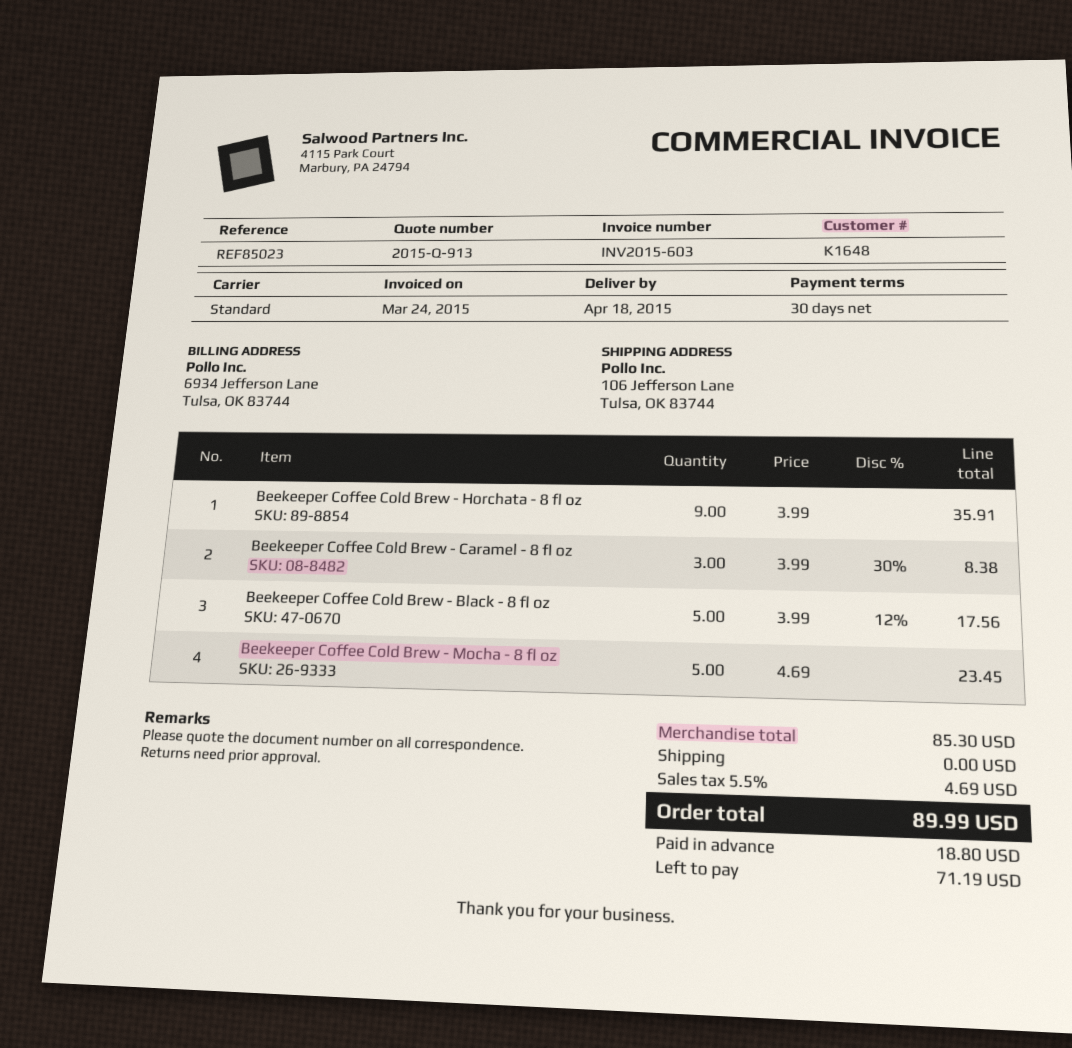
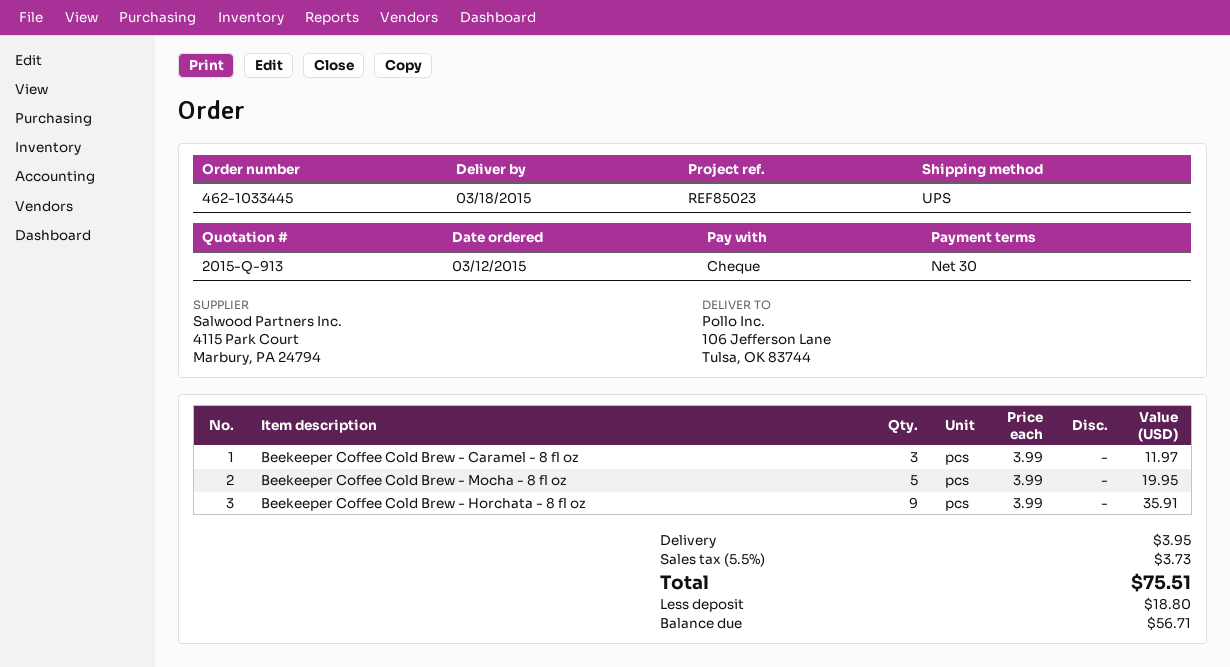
delivery date: 2015-04-18 -> 2015-03-18
shipping method: standard -> UPS
Beekeeper Coffee Cold Brew - Caramel - 8 fl oz: 3 x 3.99 - 30% = 8.38 -> 3 x 3.99 = 11.97
Beekeeper Coffee Cold Brew - Black - 8 fl oz: 5 x 3.99 - 12% = 17.56 -> none
Beekeeper Coffee Cold Brew - Mocha - 8 fl oz: 5 x 4.69 = 23.45 -> 5 x 3.99 = 19.95
shipping: 0.00 -> 3.95
tax: 5.5% = 4.69 -> 5.5% = 3.73
total: 89.99 -> 75.51
balance: 71.19 -> 56.71

